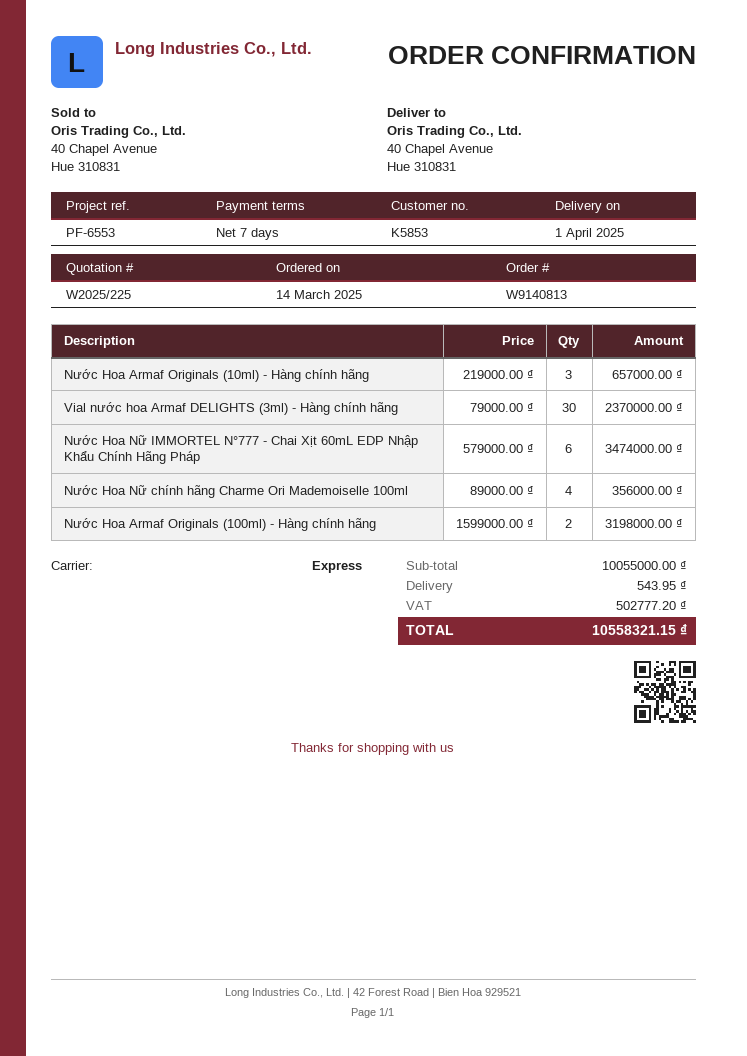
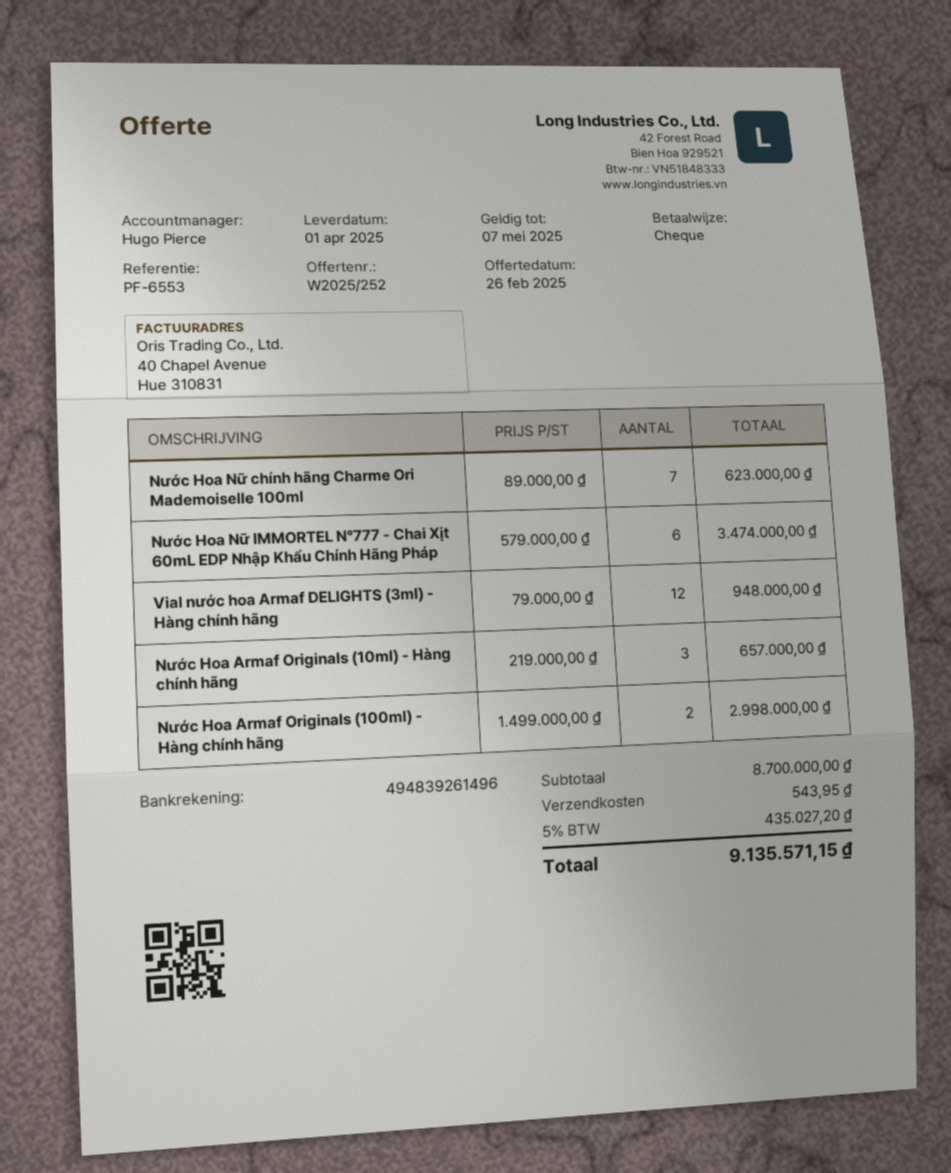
quote number: W2025/225 -> W2025/252
Vial nước hoa Armaf DELIGHTS (3ml) - Hàng chính hãng: 30 x 79000.00 = 2370000.00 -> 12 x 79000.00 = 948000.00
Nước Hoa Nữ chính hãng Charme Ori Mademoiselle 100ml: 4 x 89000.00 = 356000.00 -> 7 x 89000.00 = 623000.00
Nước Hoa Armaf Originals (100ml) - Hàng chính hãng: 2 x 1599000.00 = 3198000.00 -> 2 x 1499000.00 = 2998000.00
subtotal: 10055000.00 -> 8700000.00
tax: 502777.20 -> 435027.20
total: 10558321.15 -> 9135571.15

